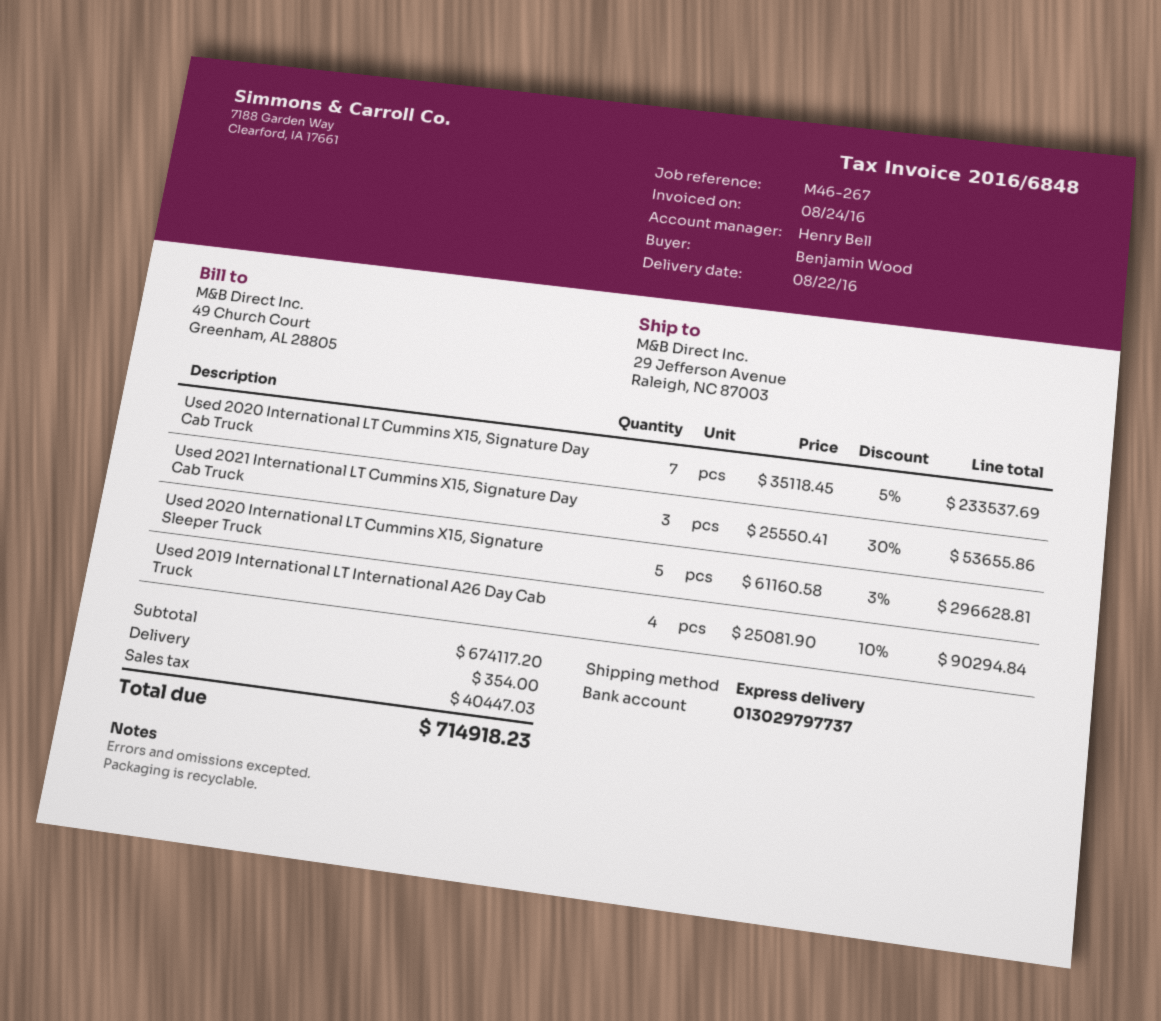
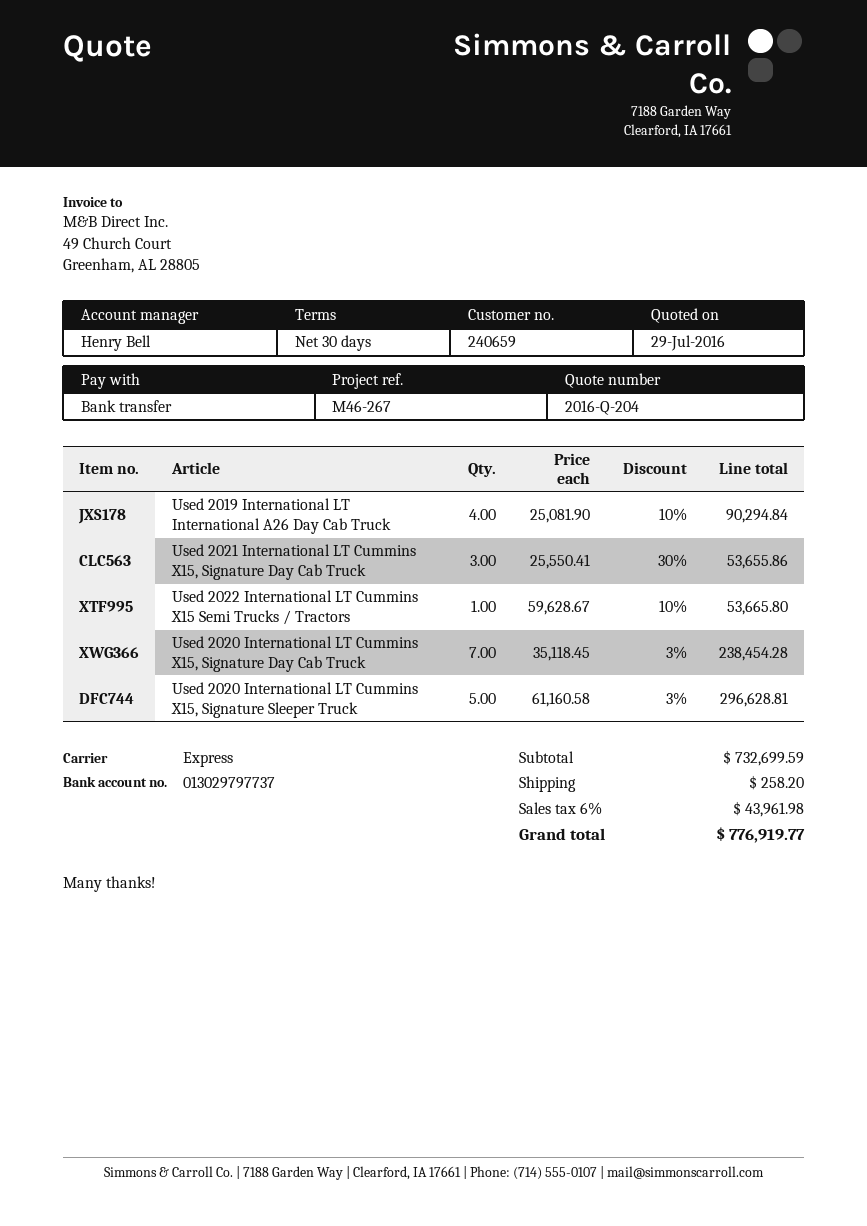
Used 2020 International LT Cummins X15, Signature Day Cab Truck: 7 x 35118.45 - 5% = 233537.69 -> 7 x 35118.45 - 3% = 238454.28
Used 2022 International LT Cummins X15 Semi Trucks / Tractors: none -> 1 x 59628.67 - 10% = 53665.80
subtotal: 674117.20 -> 732699.59
shipping: 354.00 -> 258.20
tax: 40447.03 -> 43961.98
total: 714918.23 -> 776919.77

